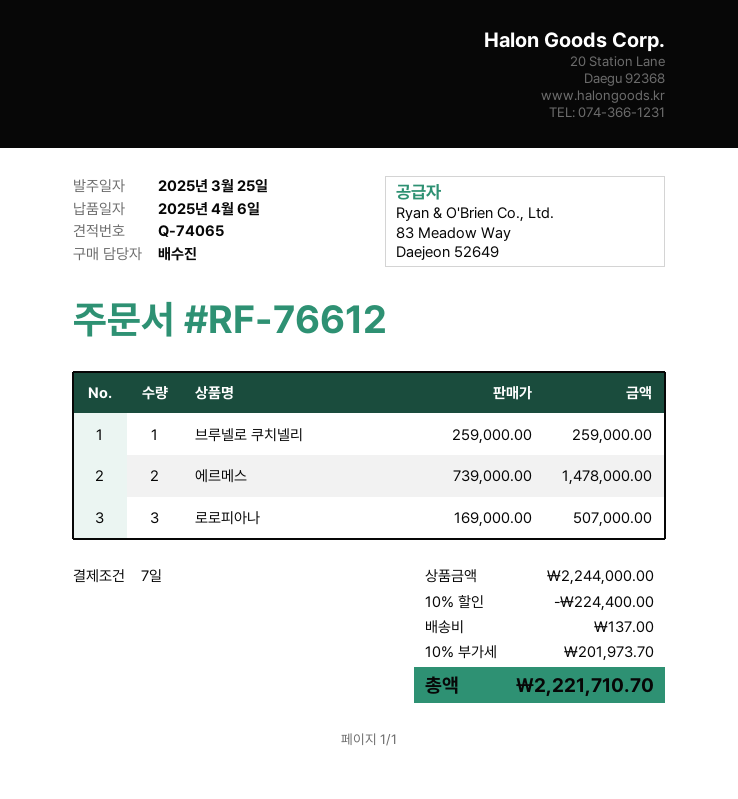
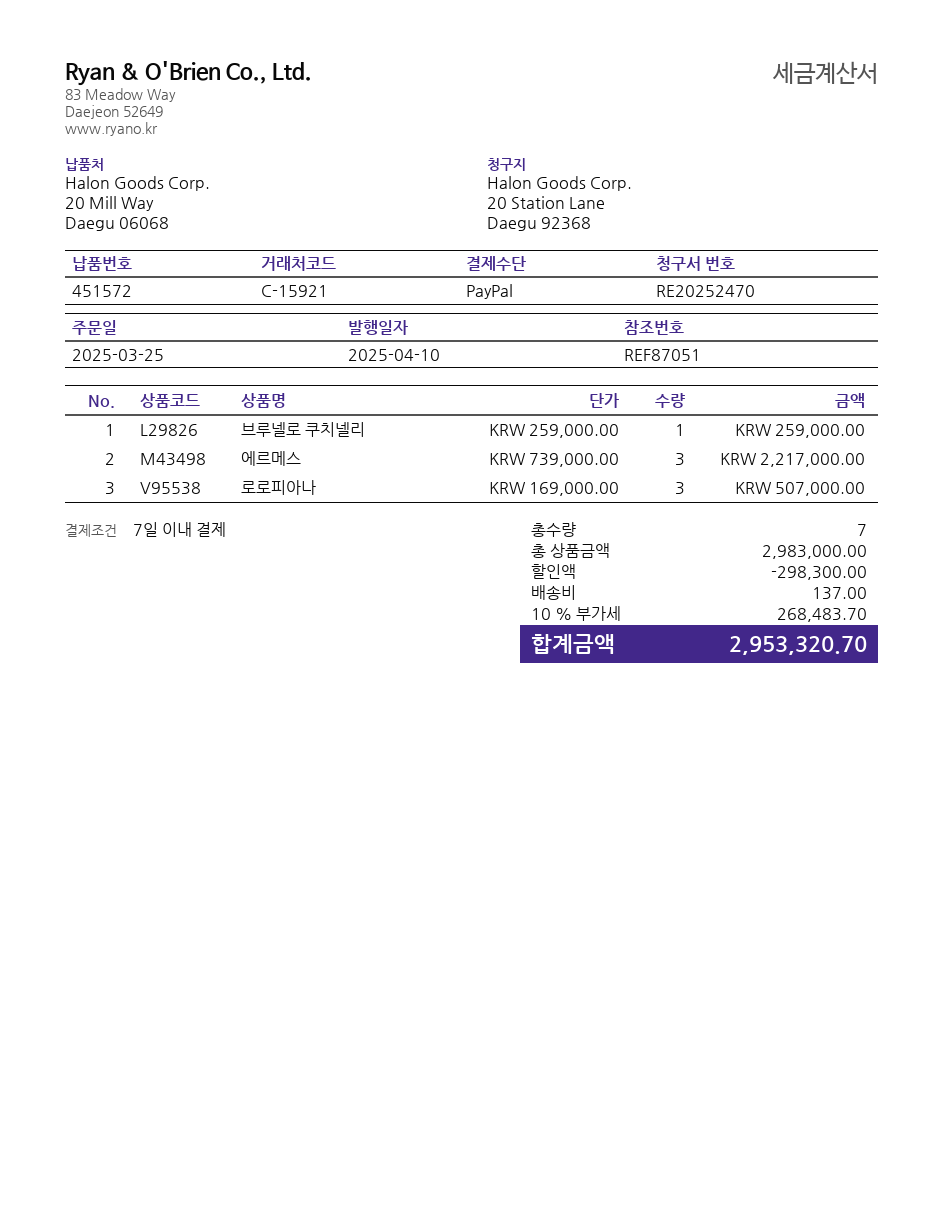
에르메스: 2 x 739000.00 = 1478000.00 -> 3 x 739000.00 = 2217000.00
subtotal: 2244000.00 -> 2983000.00
discount: 224400.00 -> 298300.00
tax: 10% = 201973.70 -> 10% = 268483.70
total: 2221710.70 -> 2953320.70

